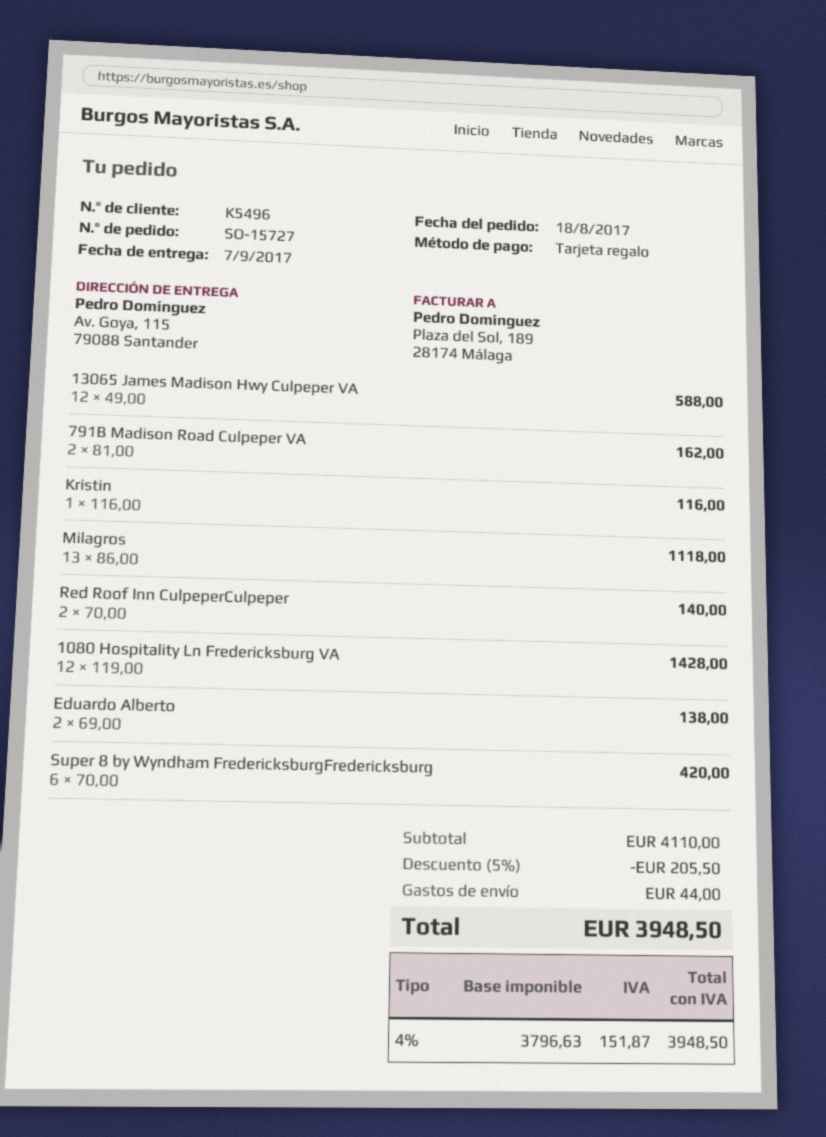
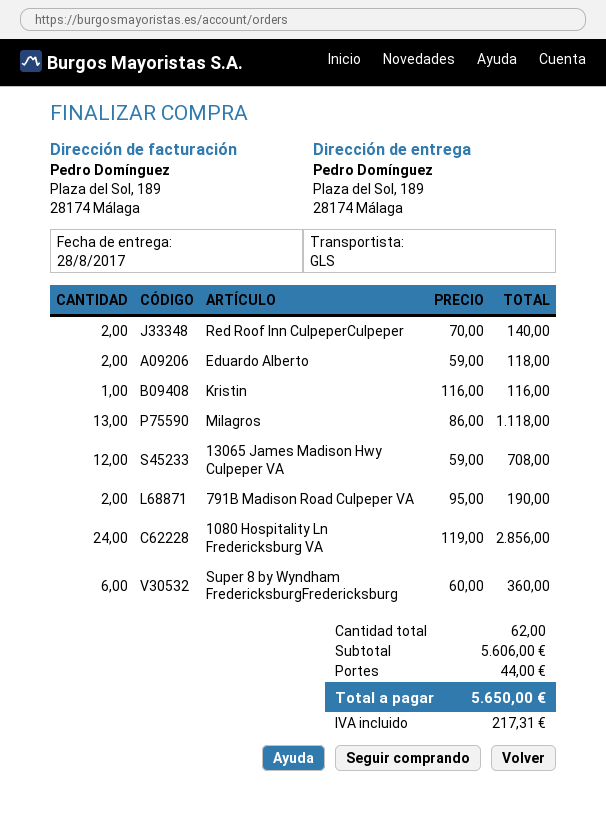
delivery date: 2017-09-07 -> 2017-08-28
ship to: Av. Goya, 115, 79088 Santander -> Plaza del Sol, 189, 28174 Málaga
13065 James Madison Hwy Culpeper VA: 12 x 49.00 = 588.00 -> 12 x 59.00 = 708.00
791B Madison Road Culpeper VA: 2 x 81.00 = 162.00 -> 2 x 95.00 = 190.00
1080 Hospitality Ln Fredericksburg VA: 12 x 119.00 = 1428.00 -> 24 x 119.00 = 2856.00
Eduardo Alberto: 2 x 69.00 = 138.00 -> 2 x 59.00 = 118.00
Super 8 by Wyndham FredericksburgFredericksburg: 6 x 70.00 = 420.00 -> 6 x 60.00 = 360.00
subtotal: 4110.00 -> 5606.00
discount: 5% = 205.50 -> none
tax: 151.87 -> 217.31
total: 3948.50 -> 5650.00

